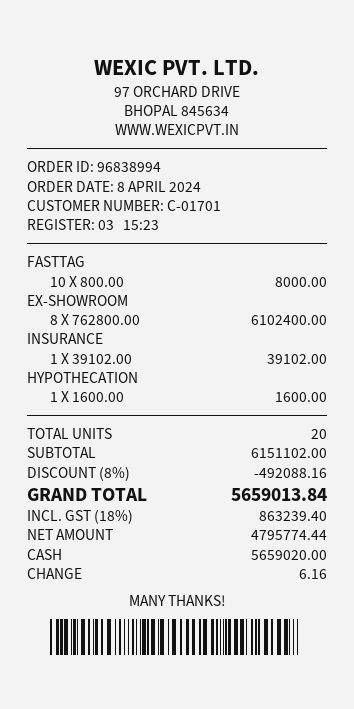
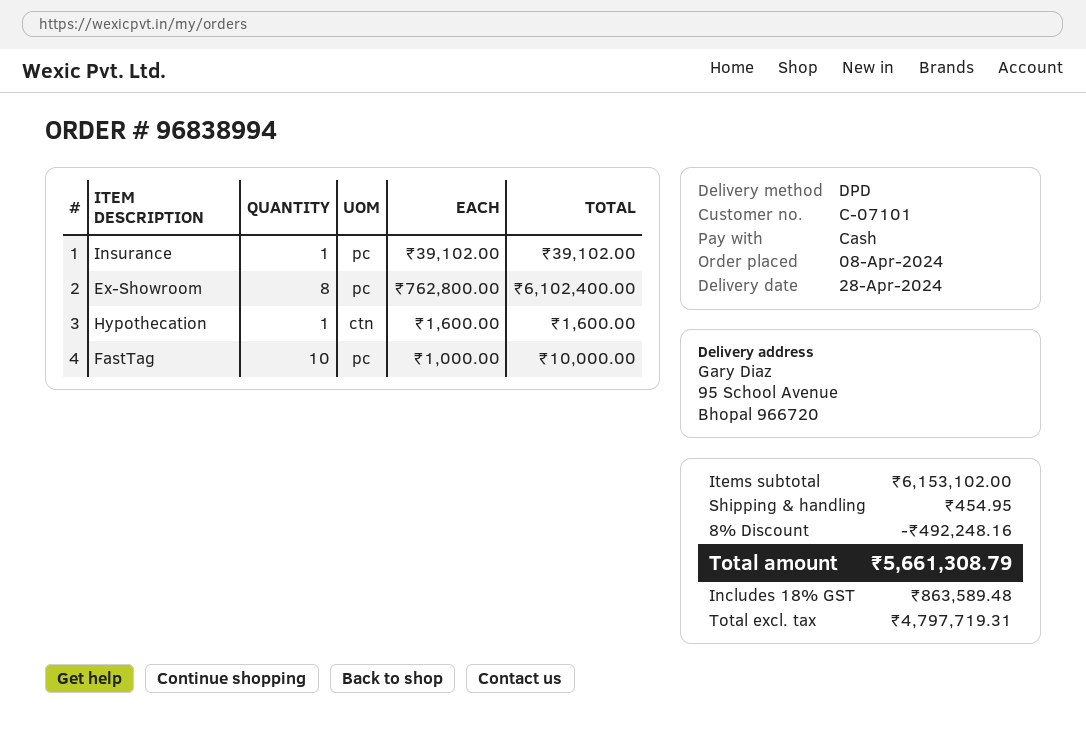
customer number: C-01701 -> C-07101
FASTTAG: 10 x 800.00 = 8000.00 -> 10 x 1000.00 = 10000.00
subtotal: 6151102.00 -> 6153102.00
discount: 8% = 492088.16 -> 8% = 492248.16
shipping: none -> 454.95
net: 4795774.44 -> 4797719.31
tax: 18% = 863239.40 -> 18% = 863589.48
total: 5659013.84 -> 5661308.79

